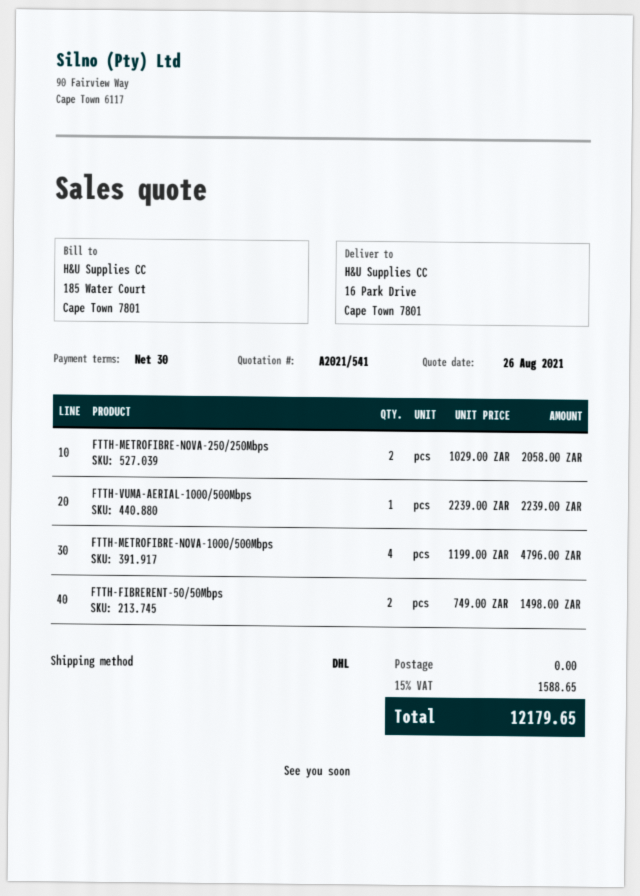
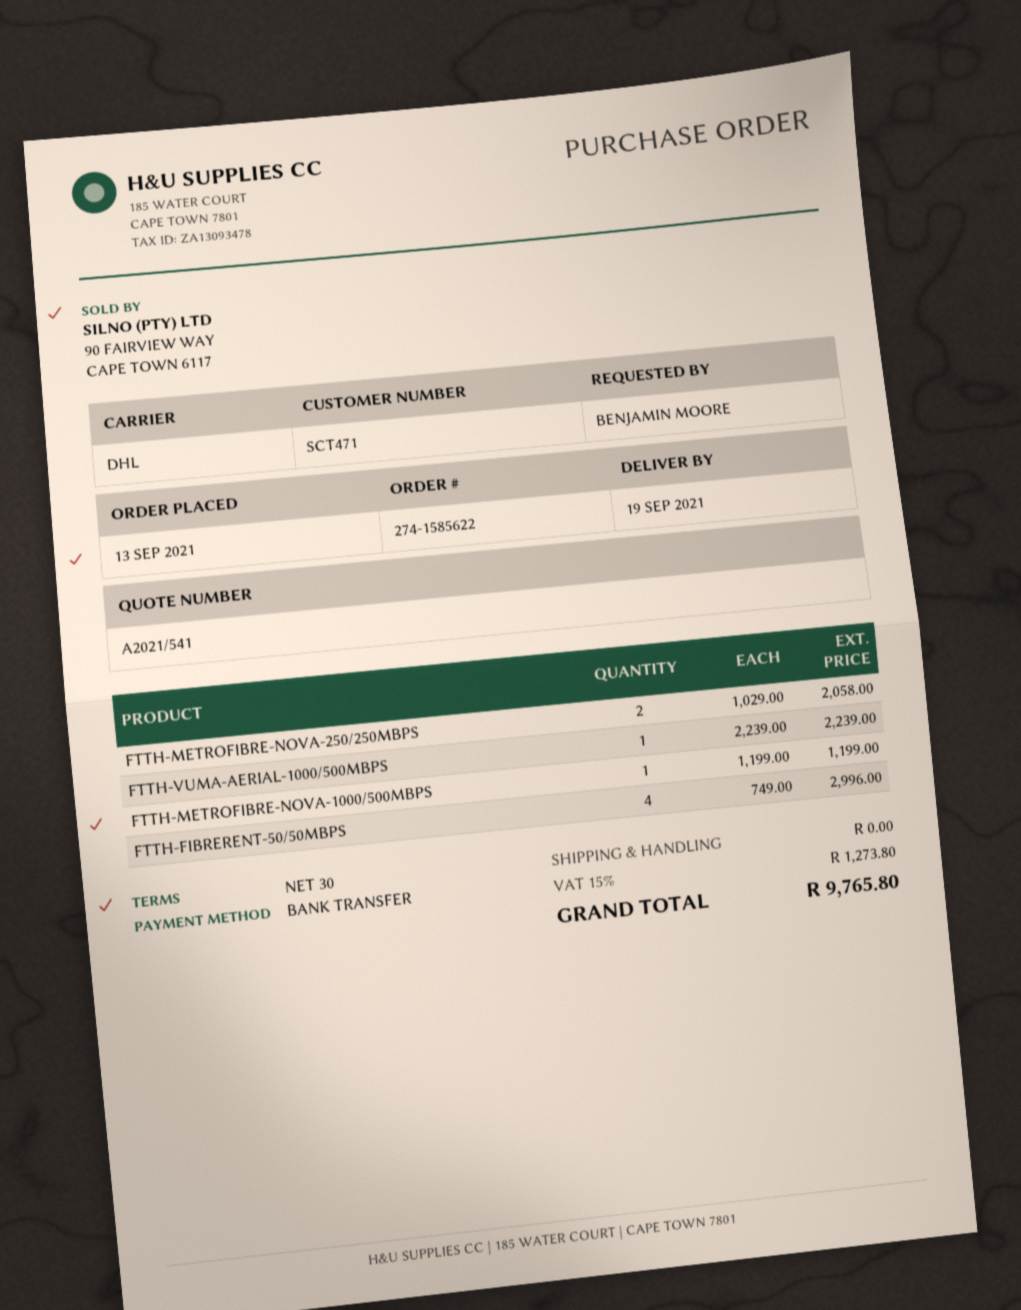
FTTH-METROFIBRE-NOVA-1000/500Mbps: 4 x 1199.00 = 4796.00 -> 1 x 1199.00 = 1199.00
FTTH-FIBRERENT-50/50Mbps: 2 x 749.00 = 1498.00 -> 4 x 749.00 = 2996.00
tax: 15% = 1588.65 -> 15% = 1273.80
total: 12179.65 -> 9765.80

